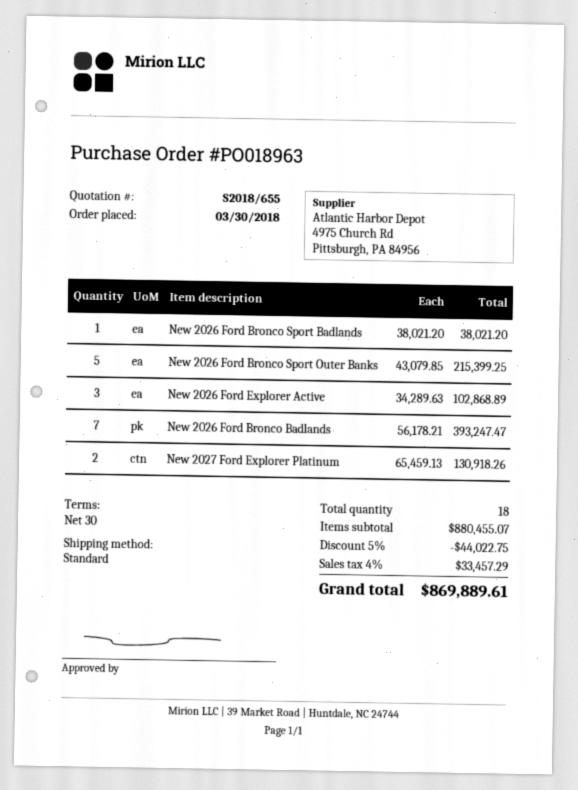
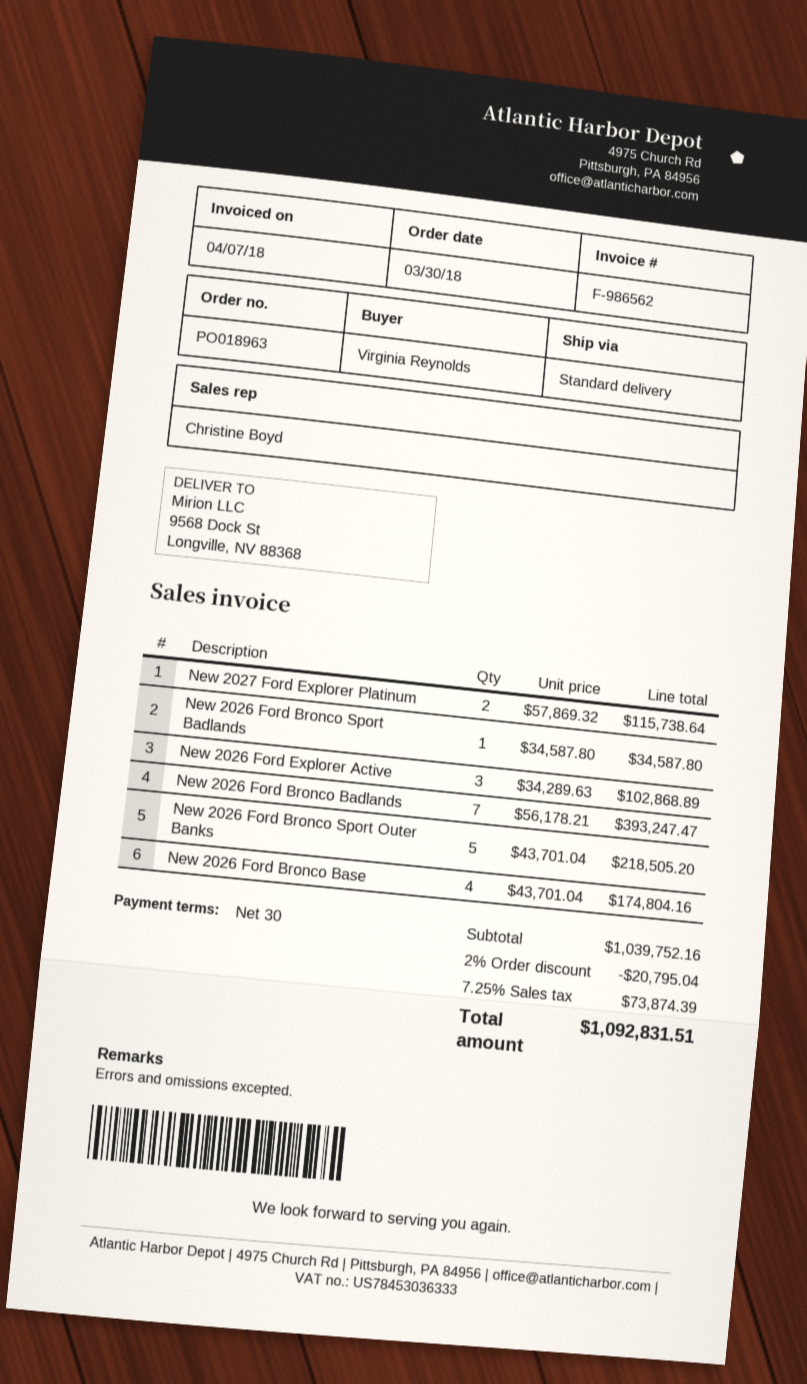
New 2026 Ford Bronco Sport Badlands: 1 x 38021.20 = 38021.20 -> 1 x 34587.80 = 34587.80
New 2026 Ford Bronco Sport Outer Banks: 5 x 43079.85 = 215399.25 -> 5 x 43701.04 = 218505.20
New 2027 Ford Explorer Platinum: 2 x 65459.13 = 130918.26 -> 2 x 57869.32 = 115738.64
New 2026 Ford Bronco Base: none -> 4 x 43701.04 = 174804.16
subtotal: 880455.07 -> 1039752.16
discount: 5% = 44022.75 -> 2% = 20795.04
tax: 4% = 33457.29 -> 7.25% = 73874.39
total: 869889.61 -> 1092831.51

